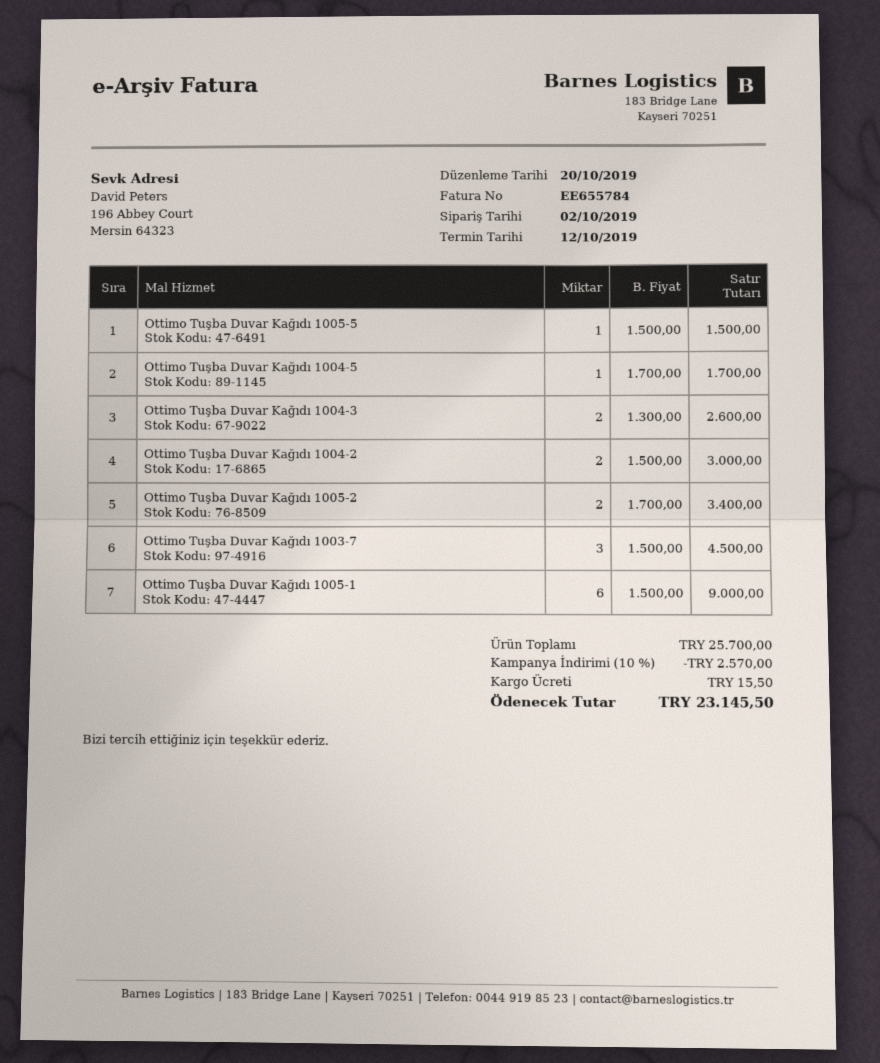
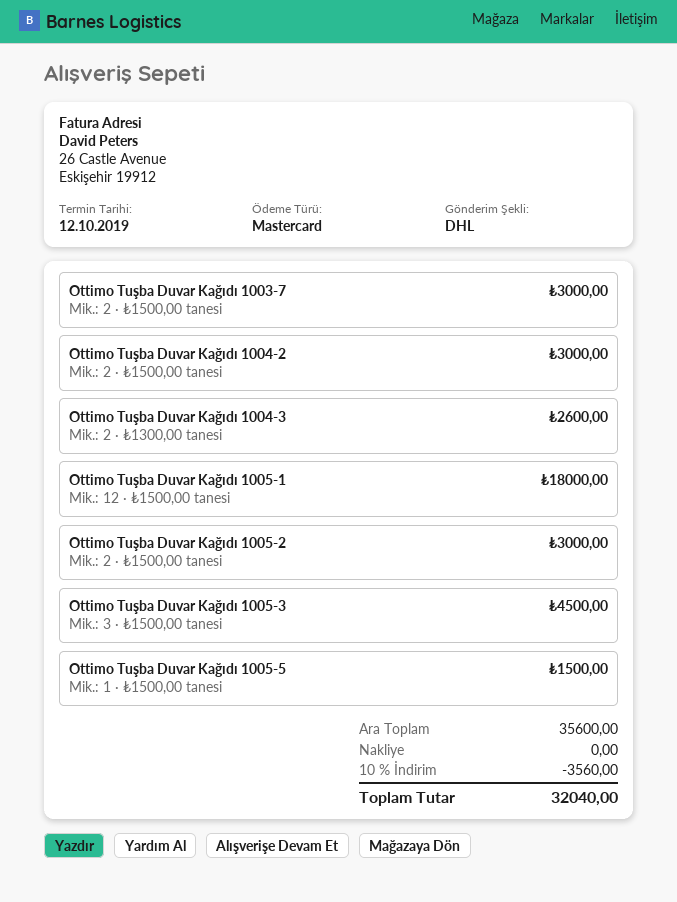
Ottimo Tuşba Duvar Kağıdı 1004-5: 1 x 1700.00 = 1700.00 -> none
Ottimo Tuşba Duvar Kağıdı 1005-2: 2 x 1700.00 = 3400.00 -> 2 x 1500.00 = 3000.00
Ottimo Tuşba Duvar Kağıdı 1003-7: 3 x 1500.00 = 4500.00 -> 2 x 1500.00 = 3000.00
Ottimo Tuşba Duvar Kağıdı 1005-1: 6 x 1500.00 = 9000.00 -> 12 x 1500.00 = 18000.00
Ottimo Tuşba Duvar Kağıdı 1005-3: none -> 3 x 1500.00 = 4500.00
subtotal: 25700.00 -> 35600.00
discount: 10% = 2570.00 -> 10% = 3560.00
shipping: 15.50 -> 0.00
total: 23145.50 -> 32040.00

